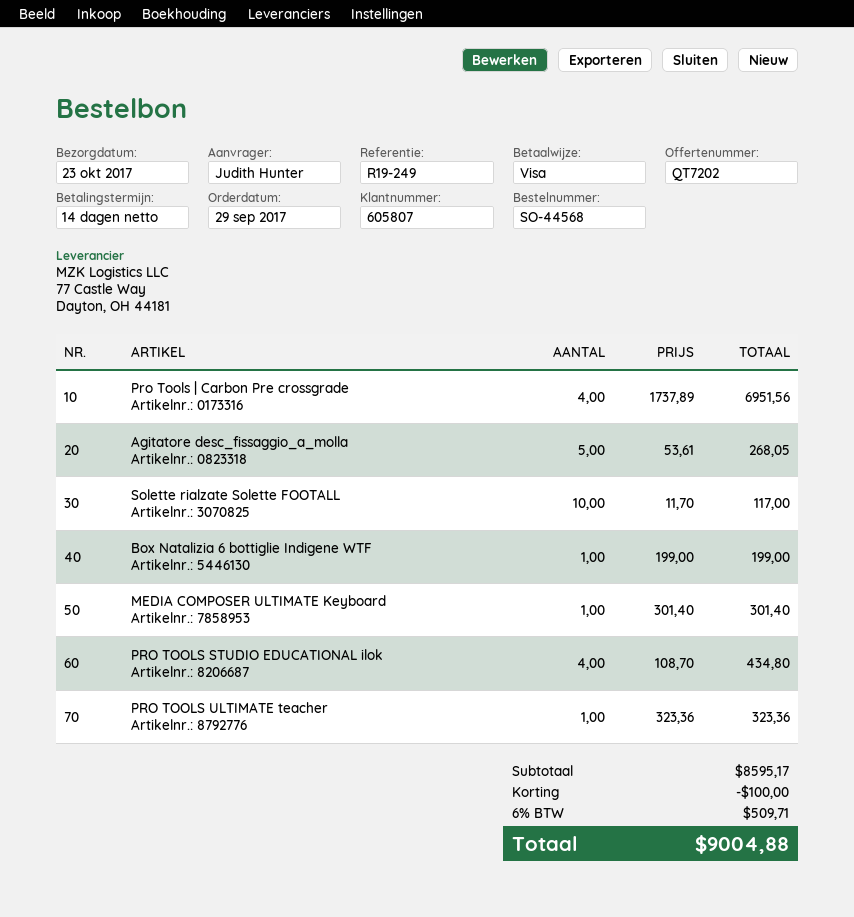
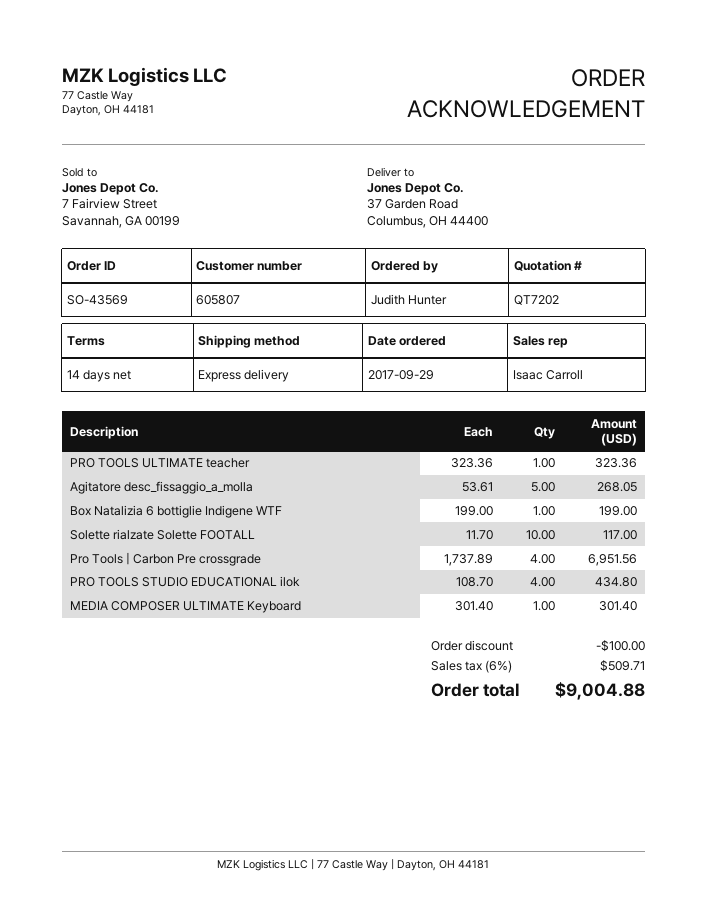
order number: SO-44568 -> SO-43569

